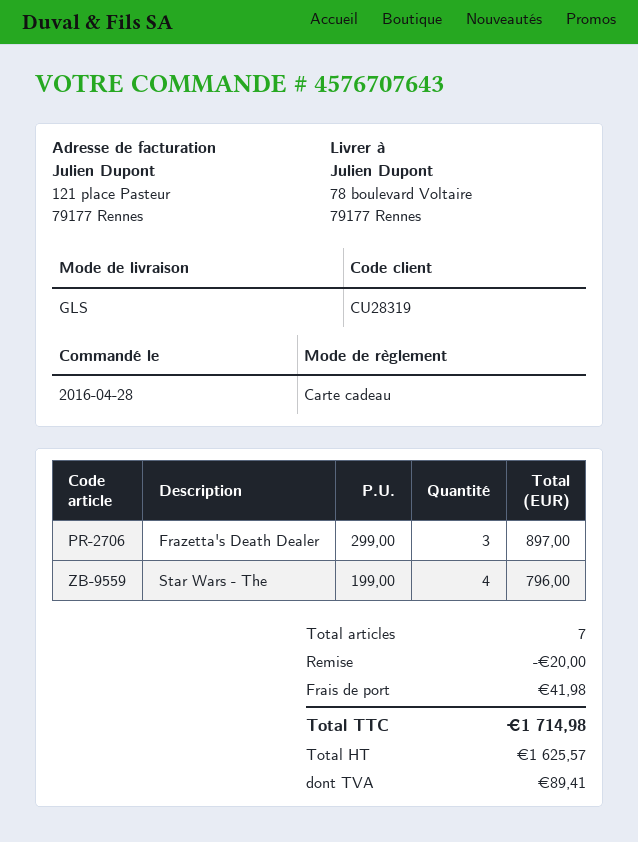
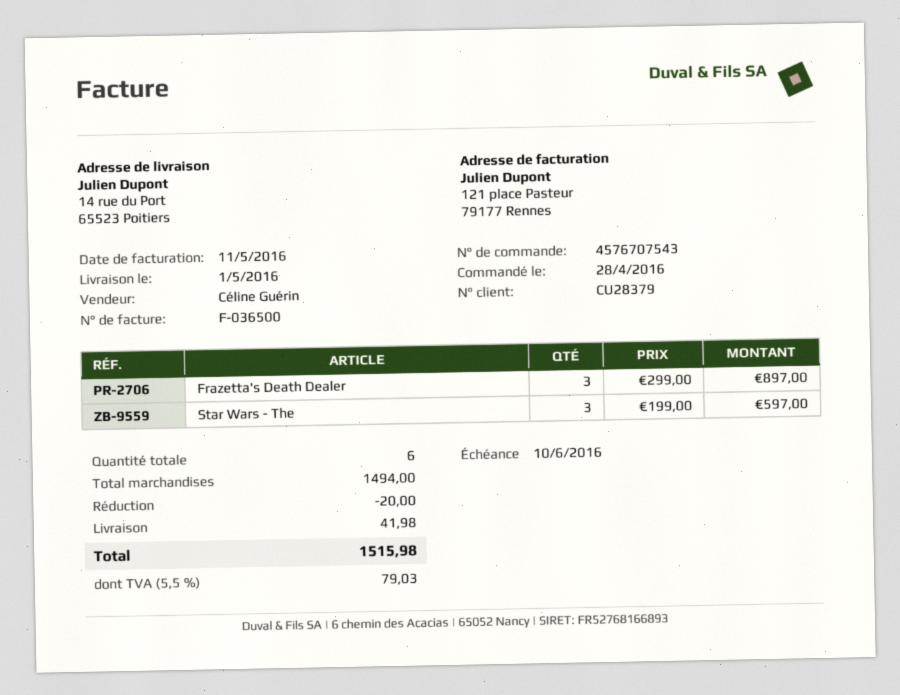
order number: 4576707643 -> 4576707543
customer number: CU28319 -> CU28379
ship to: 78 boulevard Voltaire, 79177 Rennes -> 14 rue du Port, 65523 Poitiers
Star Wars - The: 4 x 199.00 = 796.00 -> 3 x 199.00 = 597.00
total quantity: 7 -> 6
tax: 89.41 -> 79.03
total: 1714.98 -> 1515.98

